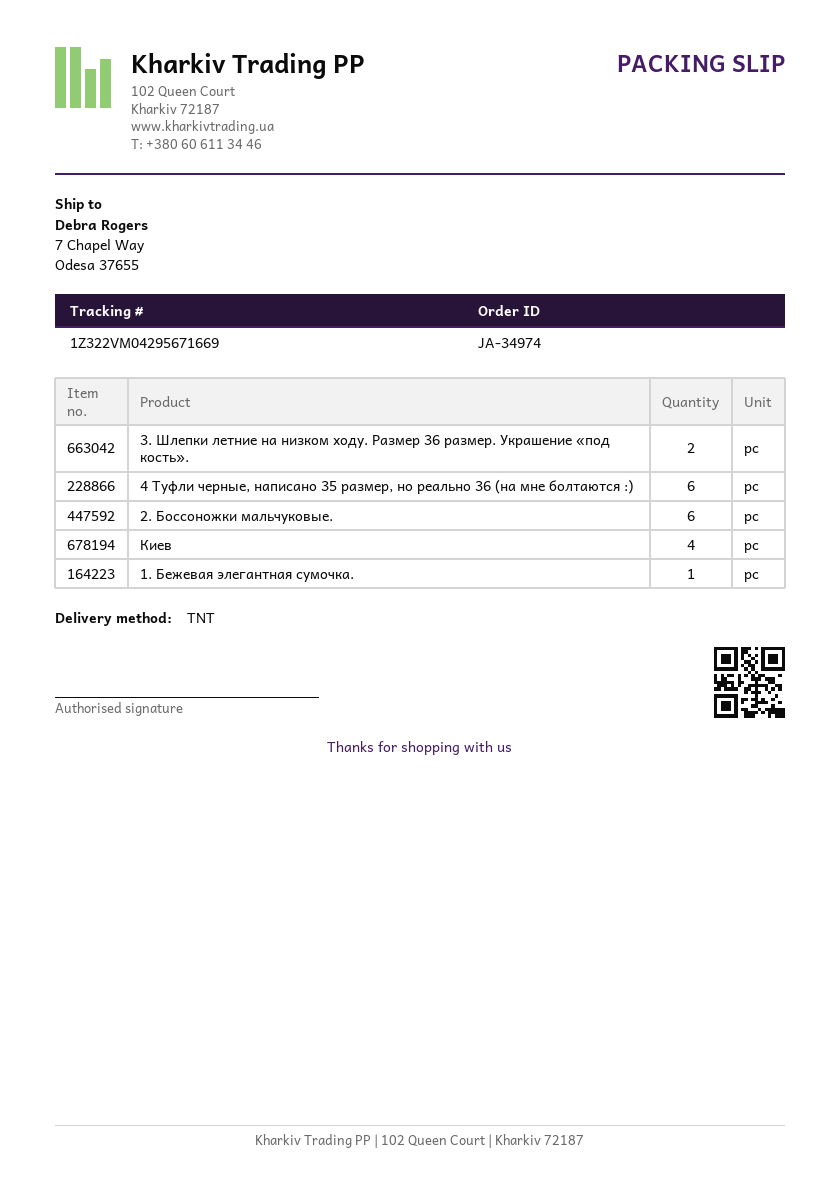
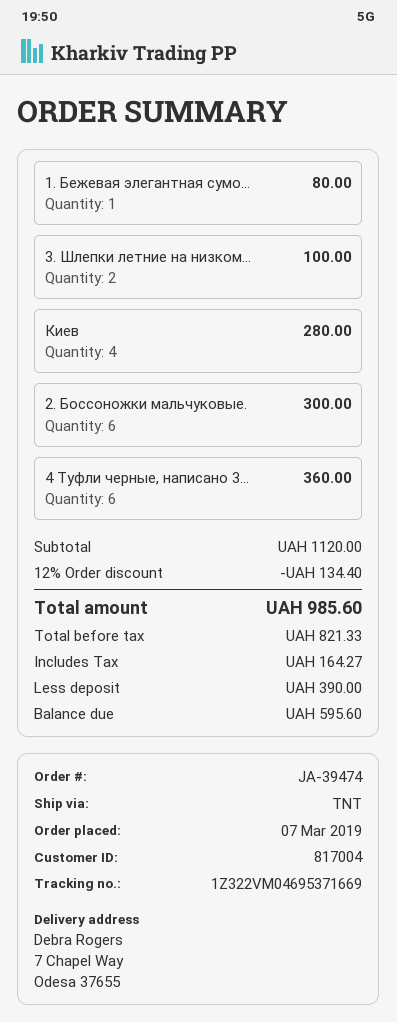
order number: JA-34974 -> JA-39474
tracking number: 1Z322VM04295671669 -> 1Z322VM04695371669

